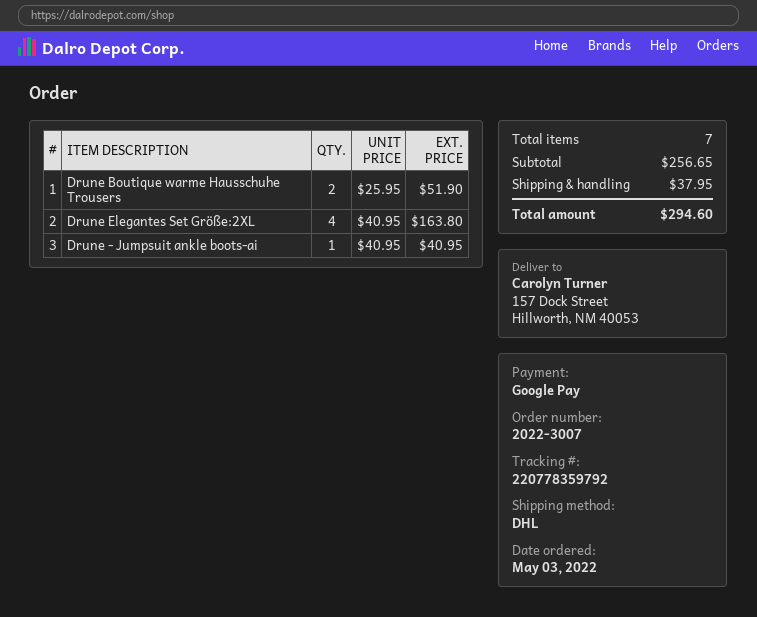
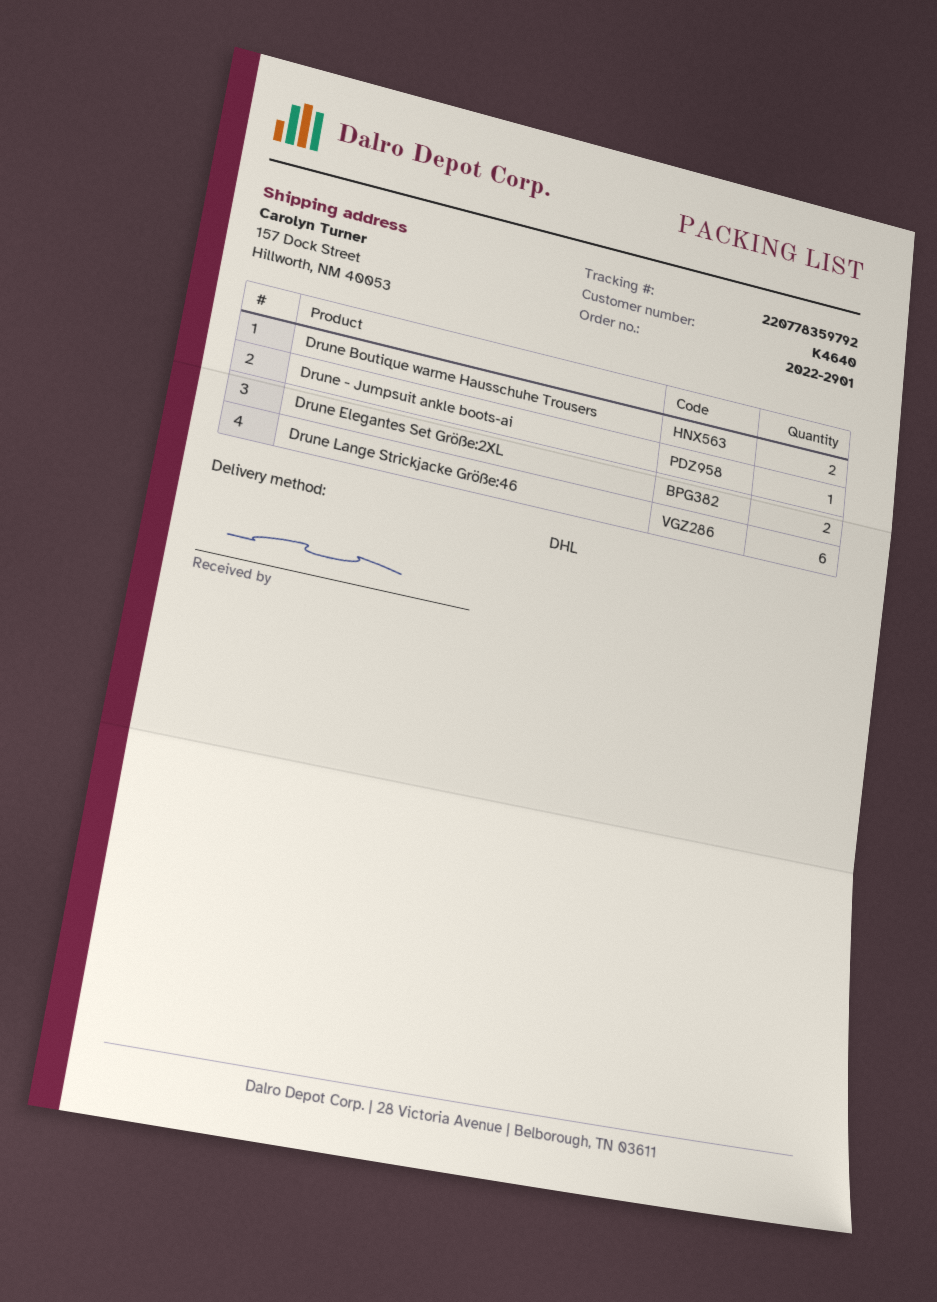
order number: 2022-3007 -> 2022-2901
Drune Elegantes Set Größe:2XL: 4 -> 2
Drune Lange Strickjacke Größe:46: none -> 6

